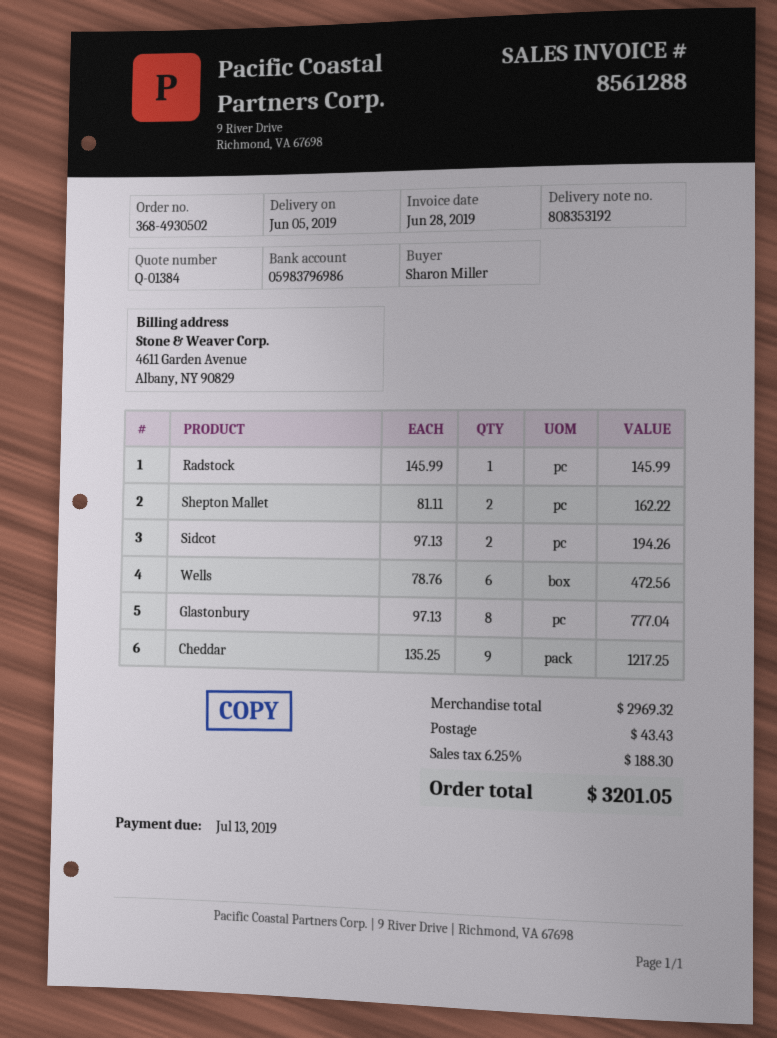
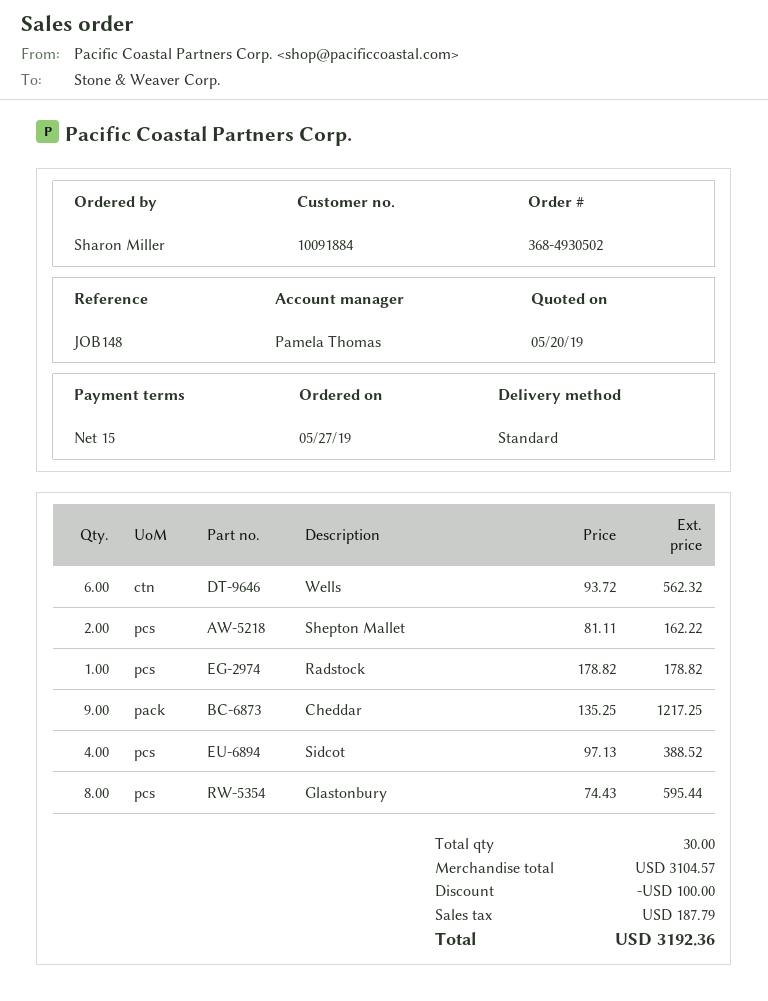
Radstock: 1 x 145.99 = 145.99 -> 1 x 178.82 = 178.82
Sidcot: 2 x 97.13 = 194.26 -> 4 x 97.13 = 388.52
Wells: 6 x 78.76 = 472.56 -> 6 x 93.72 = 562.32
Glastonbury: 8 x 97.13 = 777.04 -> 8 x 74.43 = 595.44
subtotal: 2969.32 -> 3104.57
discount: none -> 100.00
shipping: 43.43 -> none
tax: 188.30 -> 187.79
total: 3201.05 -> 3192.36

